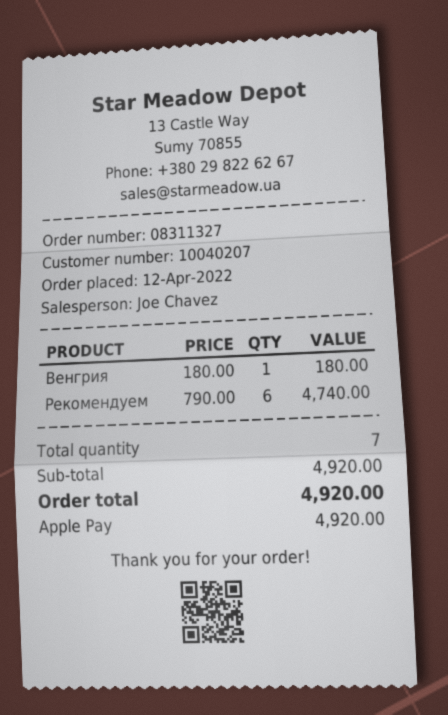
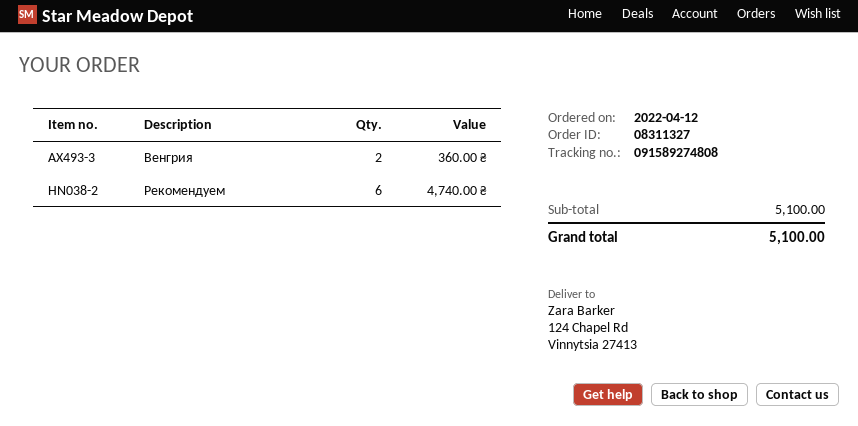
Венгрия: 1 for 180.00 -> 2 for 360.00
subtotal: 4920.00 -> 5100.00
total: 4920.00 -> 5100.00

